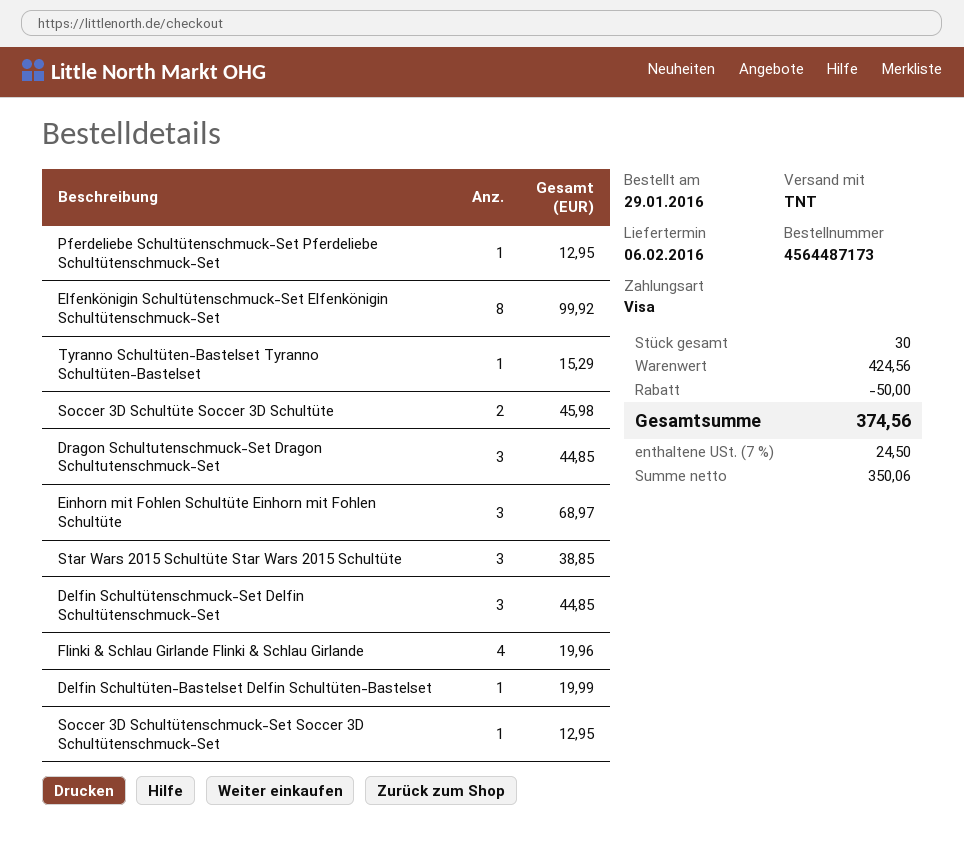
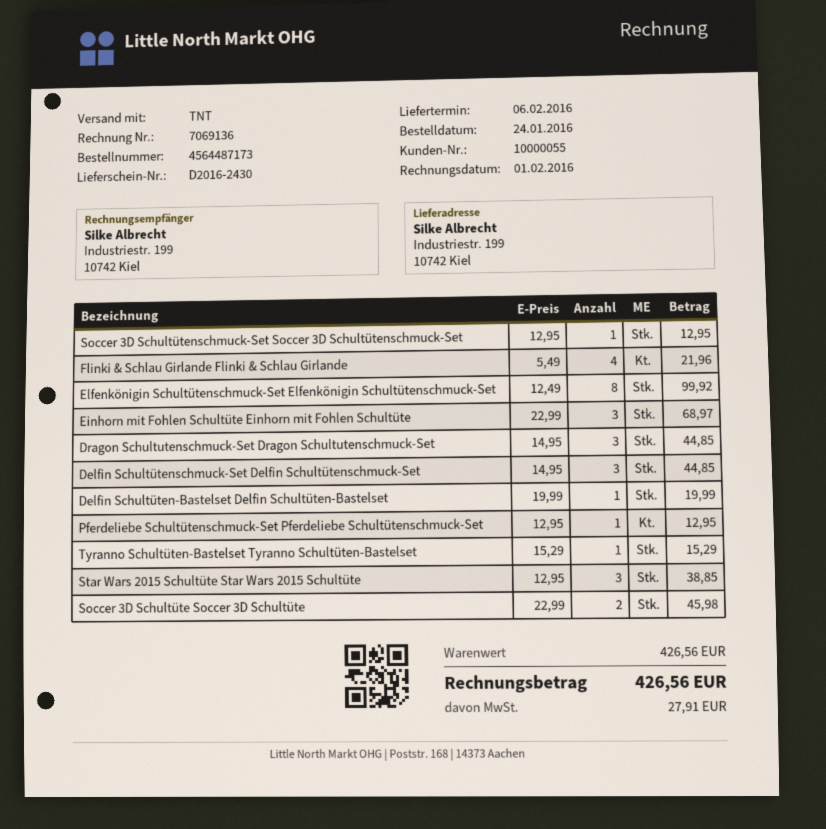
order date: 2016-01-29 -> 2016-01-24
Flinki & Schlau Girlande Flinki & Schlau Girlande: 4 for 19.96 -> 4 for 21.96
subtotal: 424.56 -> 426.56
discount: 50.00 -> none
tax: 24.50 -> 27.91
total: 374.56 -> 426.56

